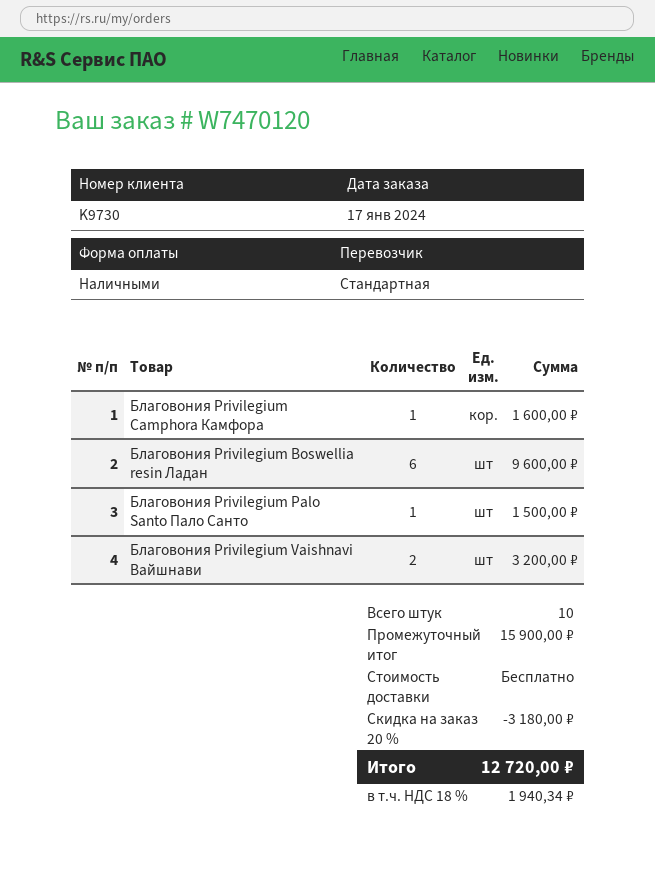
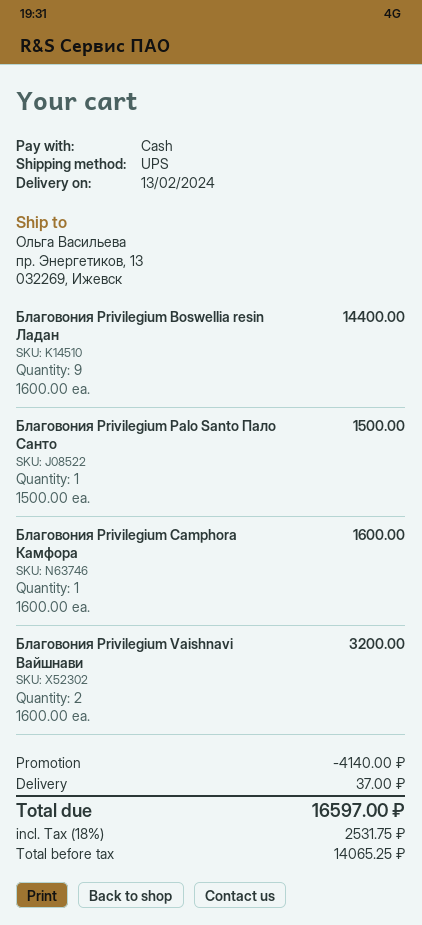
shipping method: standard -> UPS
Благовония Privilegium Boswellia resin Ладан: 6 for 9600.00 -> 9 for 14400.00
discount: 3180.00 -> 4140.00
shipping: 0.00 -> 37.00
tax: 18% = 1940.34 -> 18% = 2531.75
total: 12720.00 -> 16597.00

